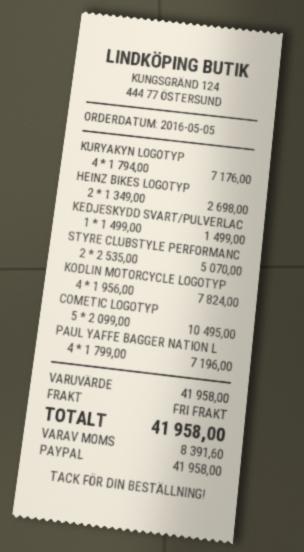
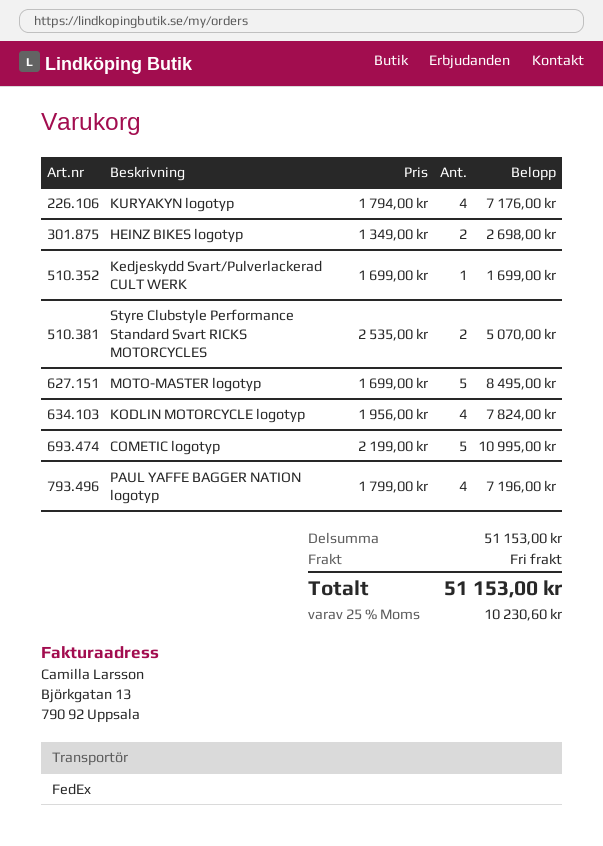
KEDJESKYDD SVART/PULVERLAC: 1 x 1499.00 = 1499.00 -> 1 x 1699.00 = 1699.00
COMETIC LOGOTYP: 5 x 2099.00 = 10495.00 -> 5 x 2199.00 = 10995.00
MOTO-MASTER logotyp: none -> 5 x 1699.00 = 8495.00
subtotal: 41958.00 -> 51153.00
tax: 8391.60 -> 10230.60
total: 41958.00 -> 51153.00

